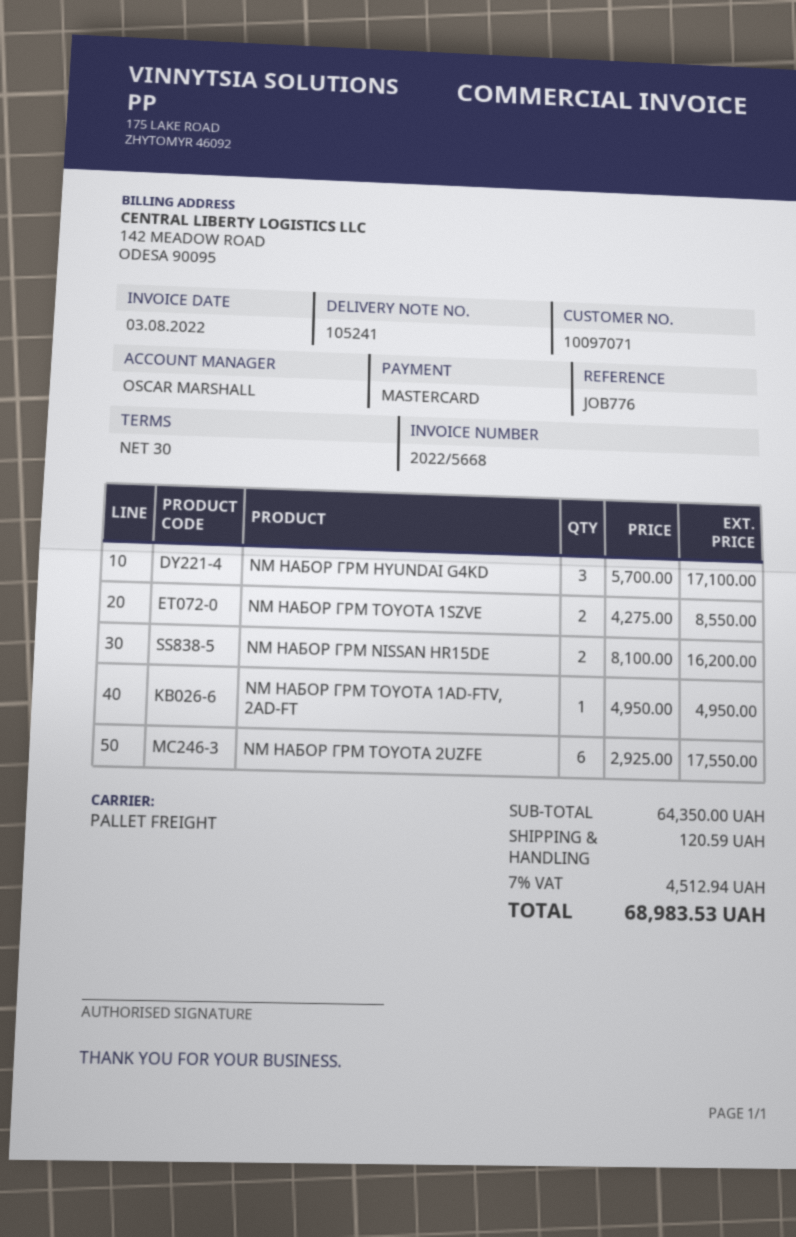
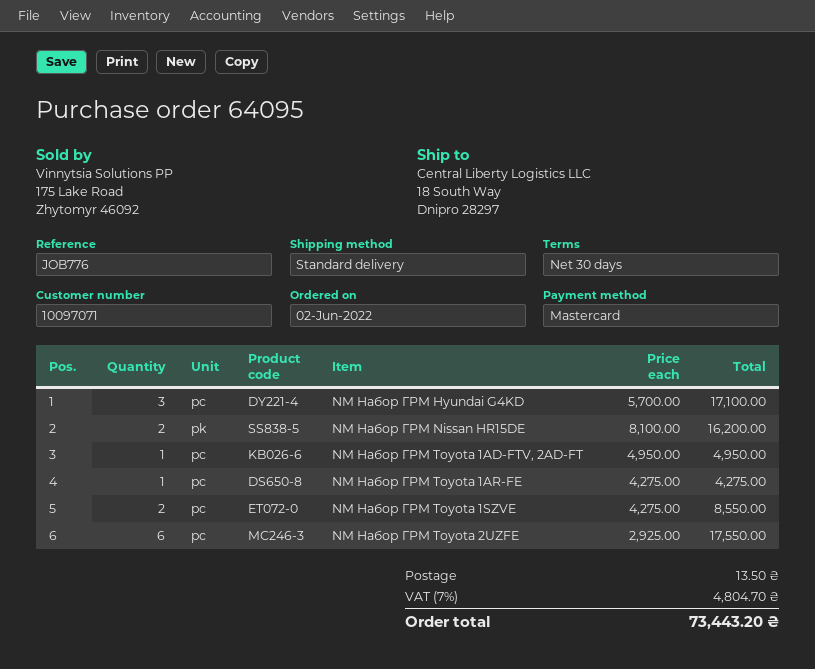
shipping method: pallet freight -> standard
NM Набор ГРМ Toyota 1AR-FE: none -> 1 x 4275.00 = 4275.00
shipping: 120.59 -> 13.50
tax: 7% = 4512.94 -> 7% = 4804.70
total: 68983.53 -> 73443.20

